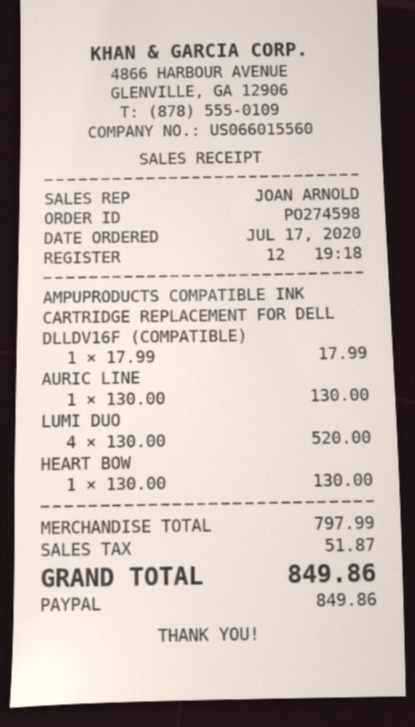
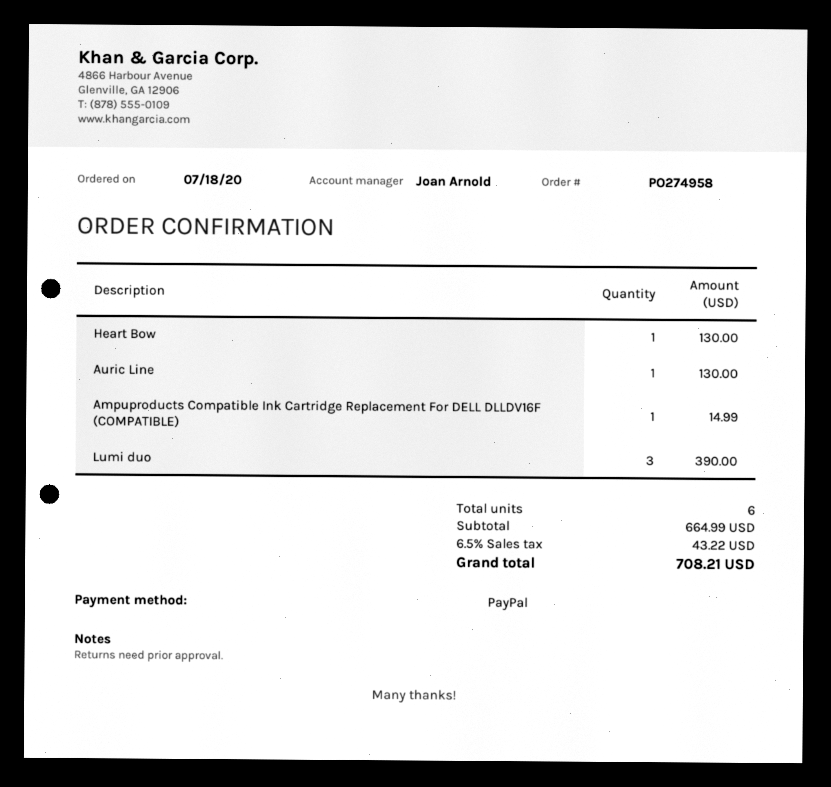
order number: PO274598 -> PO274958
order date: 2020-07-17 -> 2020-07-18
AMPUPRODUCTS COMPATIBLE INK CARTRIDGE REPLACEMENT FOR DELL DLLDV16F (COMPATIBLE): 1 for 17.99 -> 1 for 14.99
LUMI DUO: 4 for 520.00 -> 3 for 390.00
subtotal: 797.99 -> 664.99
tax: 51.87 -> 43.22
total: 849.86 -> 708.21

